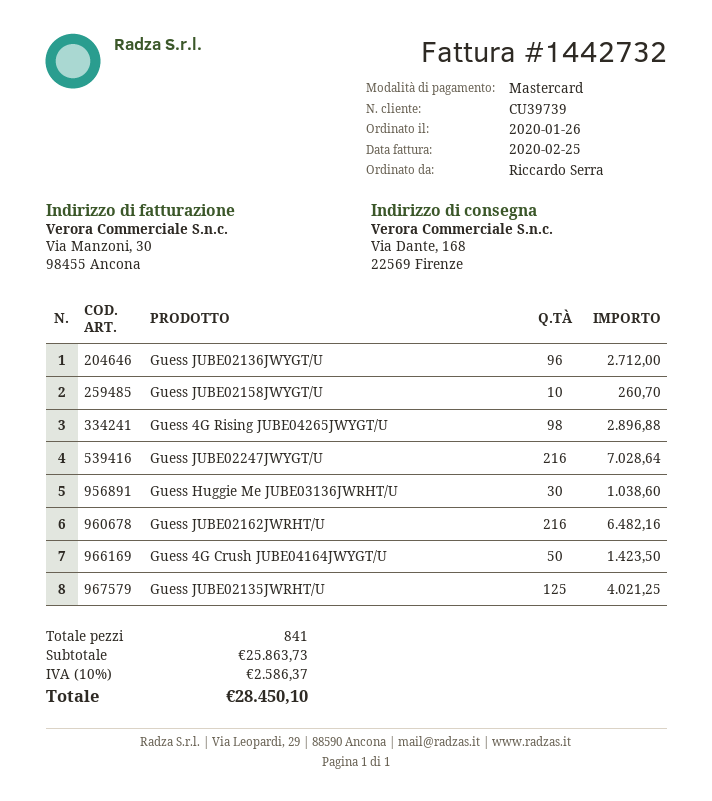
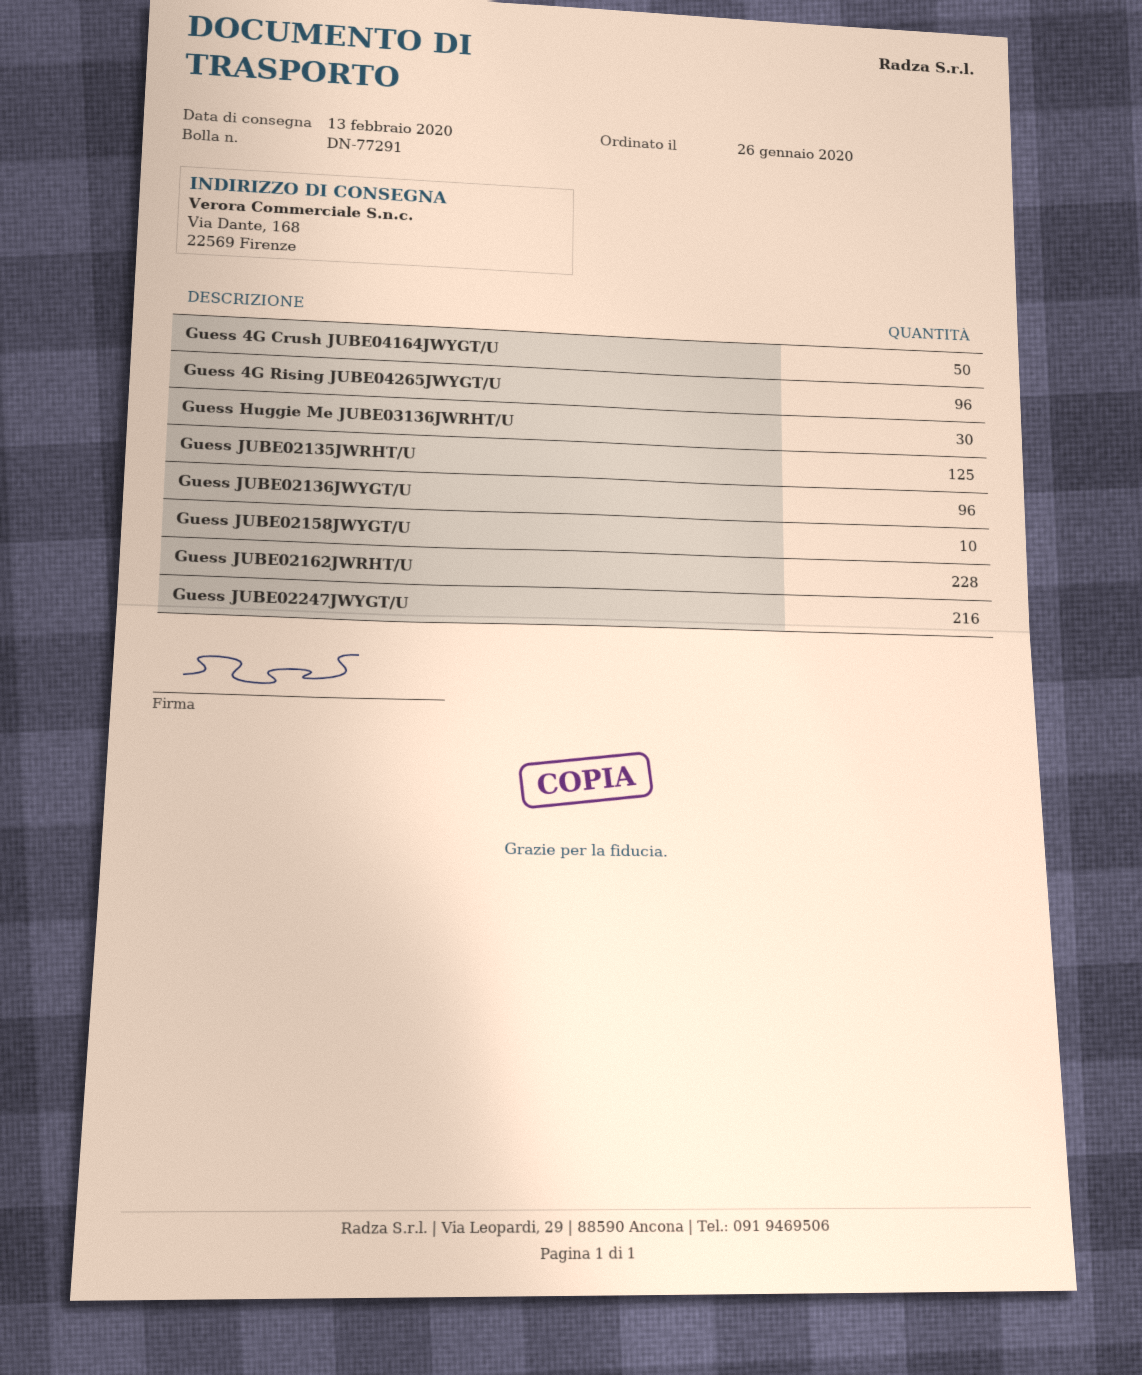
Guess 4G Rising JUBE04265JWYGT/U: 98 -> 96
Guess JUBE02162JWRHT/U: 216 -> 228

